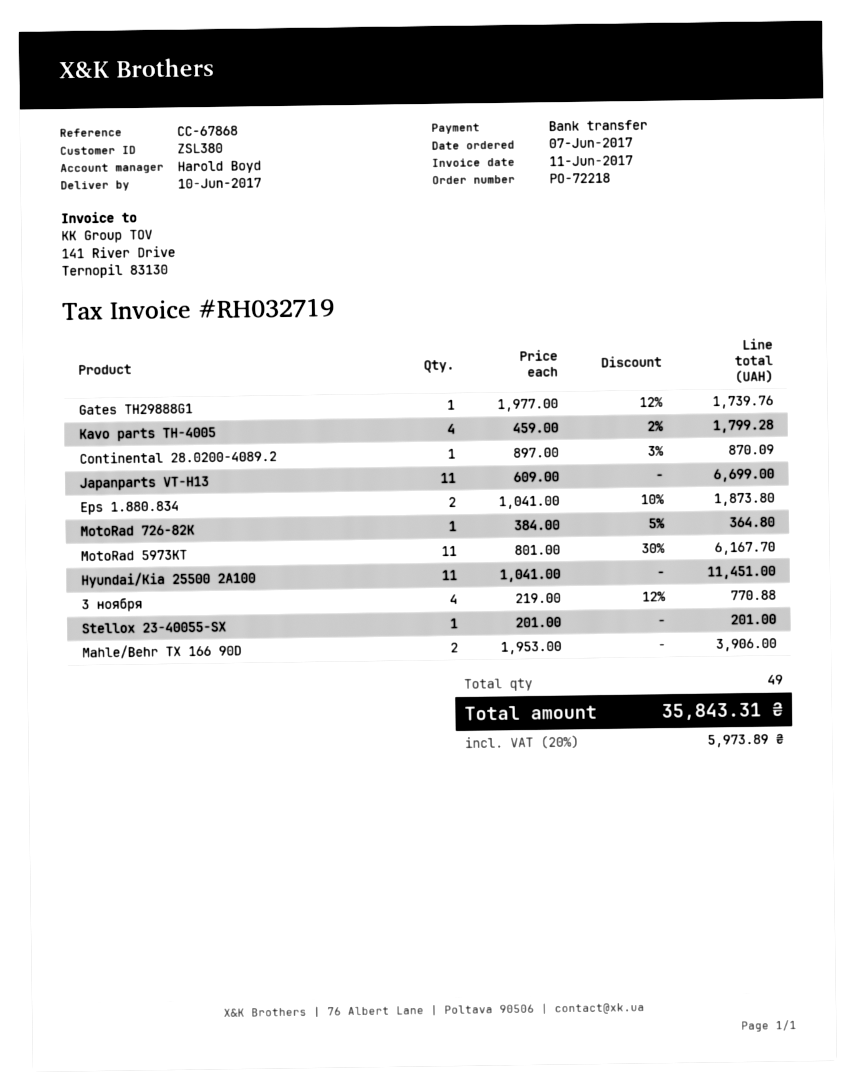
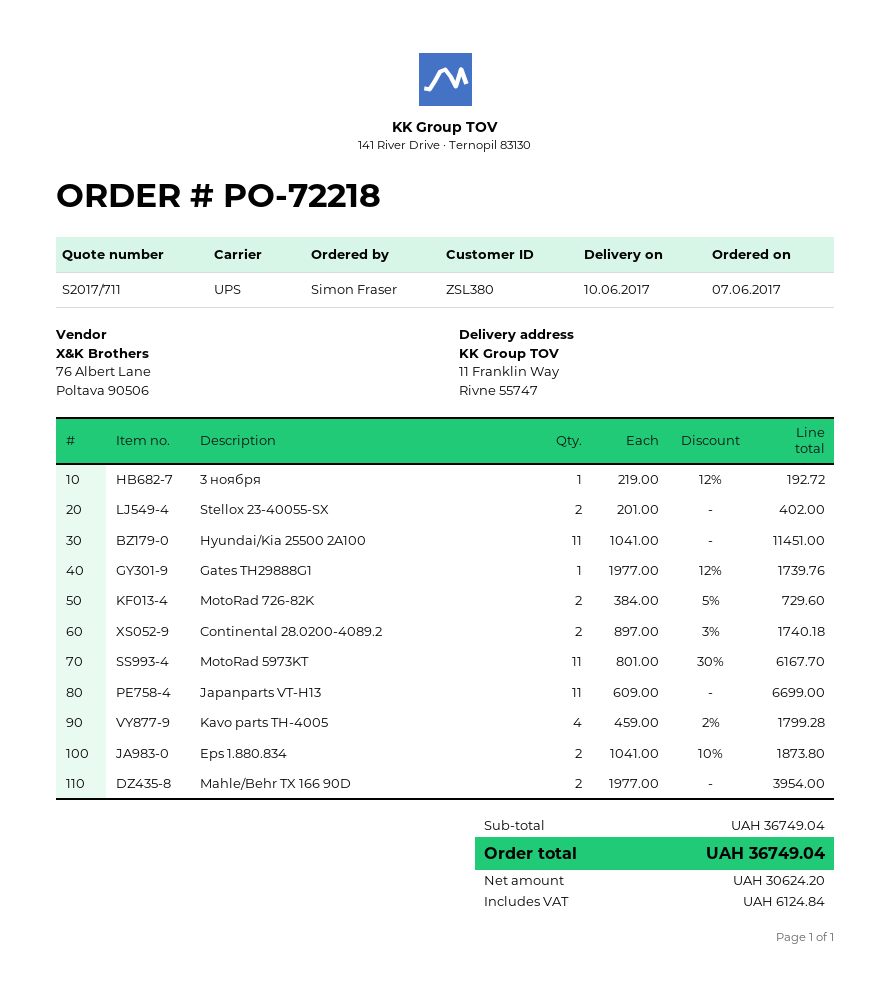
Continental 28.0200-4089.2: 1 x 897.00 - 3% = 870.09 -> 2 x 897.00 - 3% = 1740.18
MotoRad 726-82K: 1 x 384.00 - 5% = 364.80 -> 2 x 384.00 - 5% = 729.60
3 ноября: 4 x 219.00 - 12% = 770.88 -> 1 x 219.00 - 12% = 192.72
Stellox 23-40055-SX: 1 x 201.00 = 201.00 -> 2 x 201.00 = 402.00
Mahle/Behr TX 166 90D: 2 x 1953.00 = 3906.00 -> 2 x 1977.00 = 3954.00
tax: 5973.89 -> 6124.84
total: 35843.31 -> 36749.04

